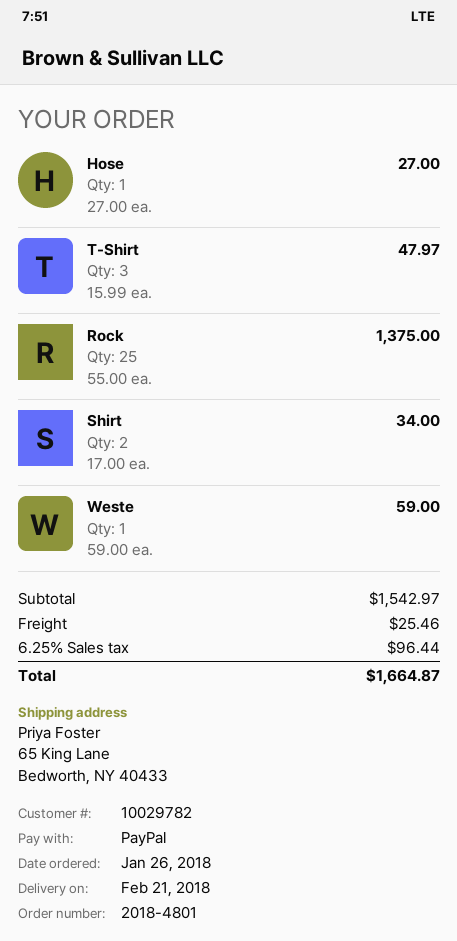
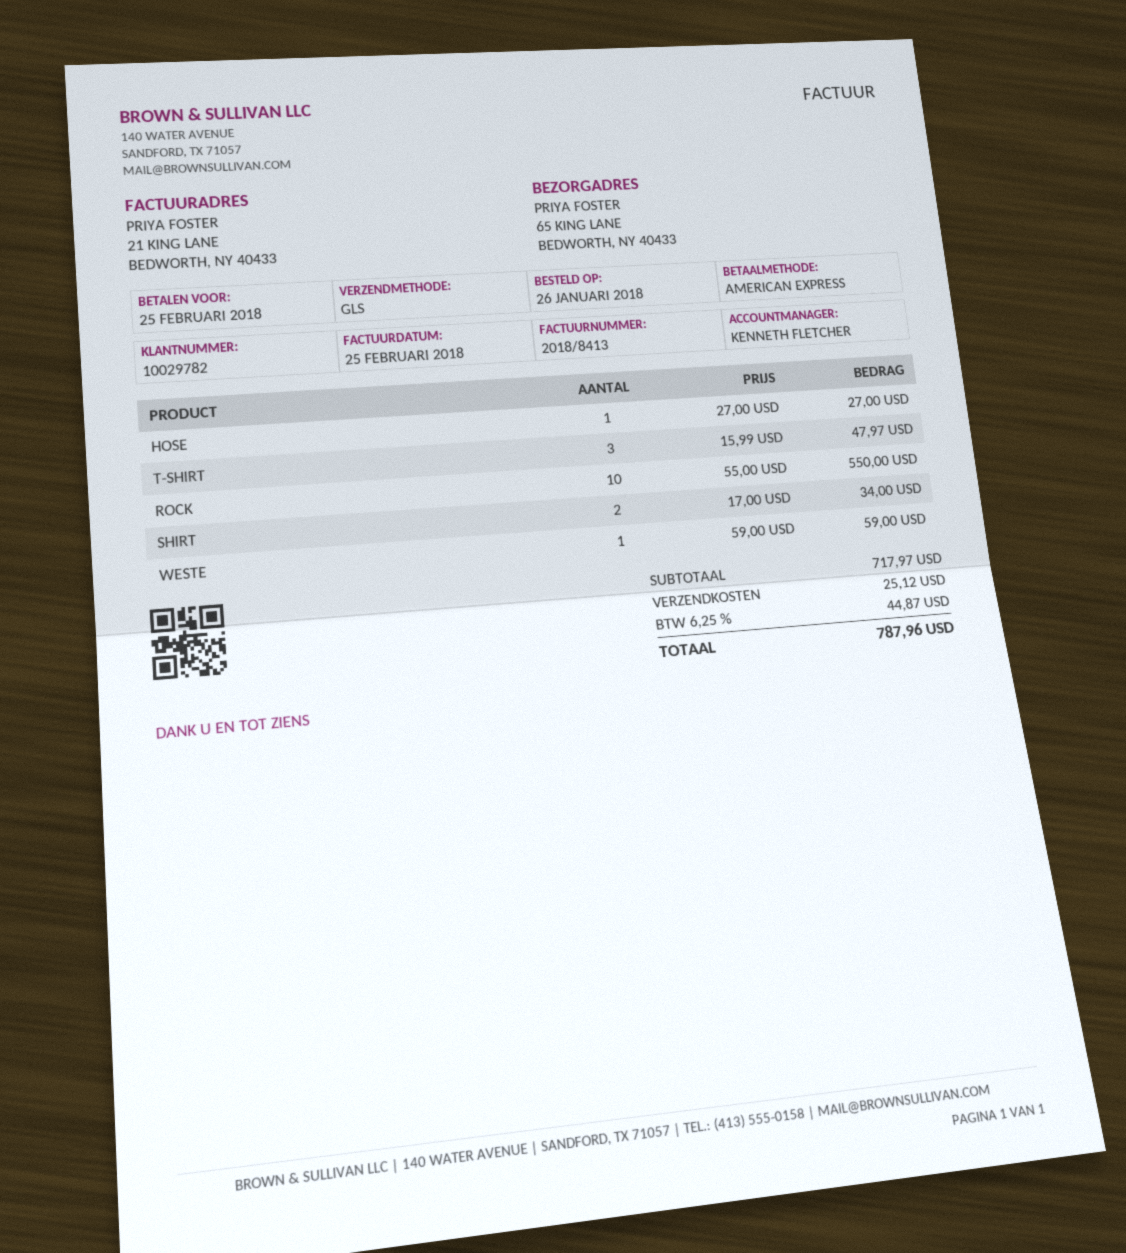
payment method: PayPal -> American Express
Rock: 25 x 55.00 = 1375.00 -> 10 x 55.00 = 550.00
subtotal: 1542.97 -> 717.97
shipping: 25.46 -> 25.12
tax: 6.25% = 96.44 -> 6.25% = 44.87
total: 1664.87 -> 787.96

